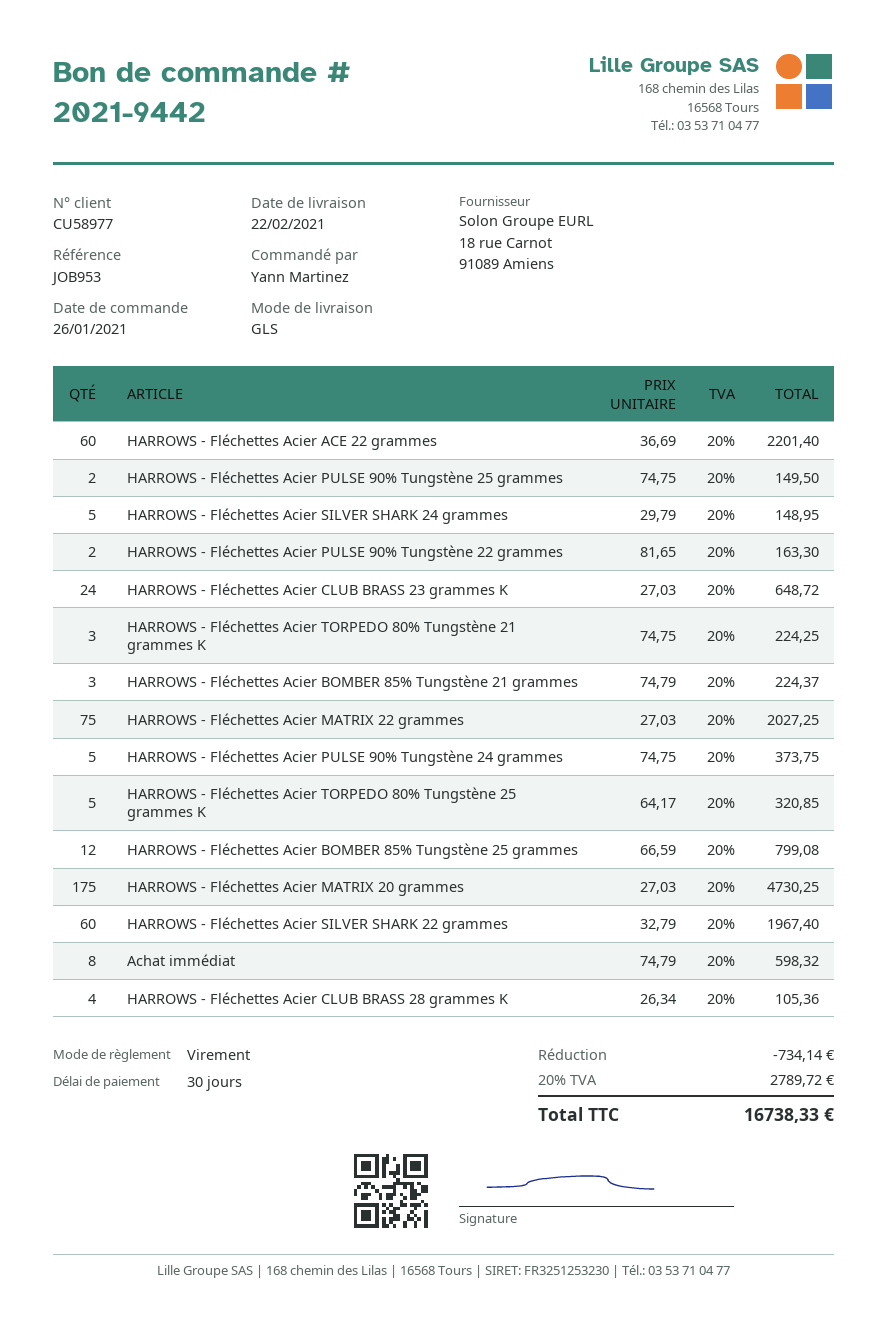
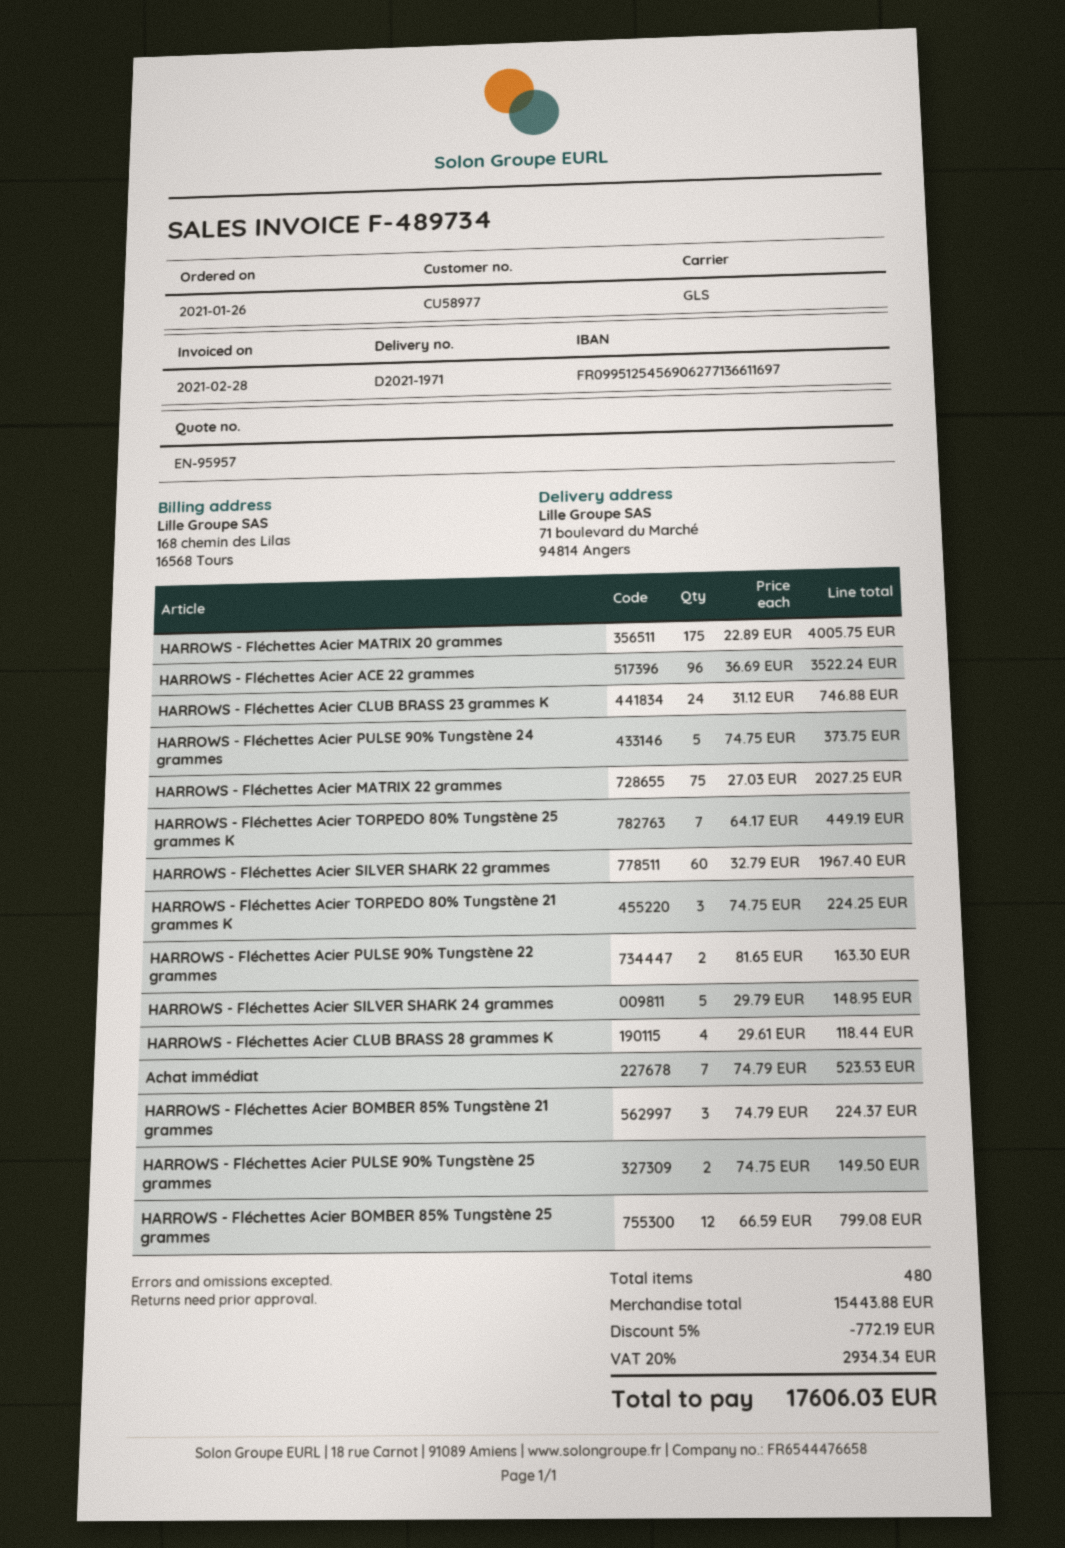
HARROWS - Fléchettes Acier ACE 22 grammes: 60 x 36.69 = 2201.40 -> 96 x 36.69 = 3522.24
HARROWS - Fléchettes Acier CLUB BRASS 23 grammes K: 24 x 27.03 = 648.72 -> 24 x 31.12 = 746.88
HARROWS - Fléchettes Acier TORPEDO 80% Tungstène 25 grammes K: 5 x 64.17 = 320.85 -> 7 x 64.17 = 449.19
HARROWS - Fléchettes Acier MATRIX 20 grammes: 175 x 27.03 = 4730.25 -> 175 x 22.89 = 4005.75
Achat immédiat: 8 x 74.79 = 598.32 -> 7 x 74.79 = 523.53
HARROWS - Fléchettes Acier CLUB BRASS 28 grammes K: 4 x 26.34 = 105.36 -> 4 x 29.61 = 118.44
discount: 734.14 -> 772.19
tax: 20% = 2789.72 -> 20% = 2934.34
total: 16738.33 -> 17606.03

